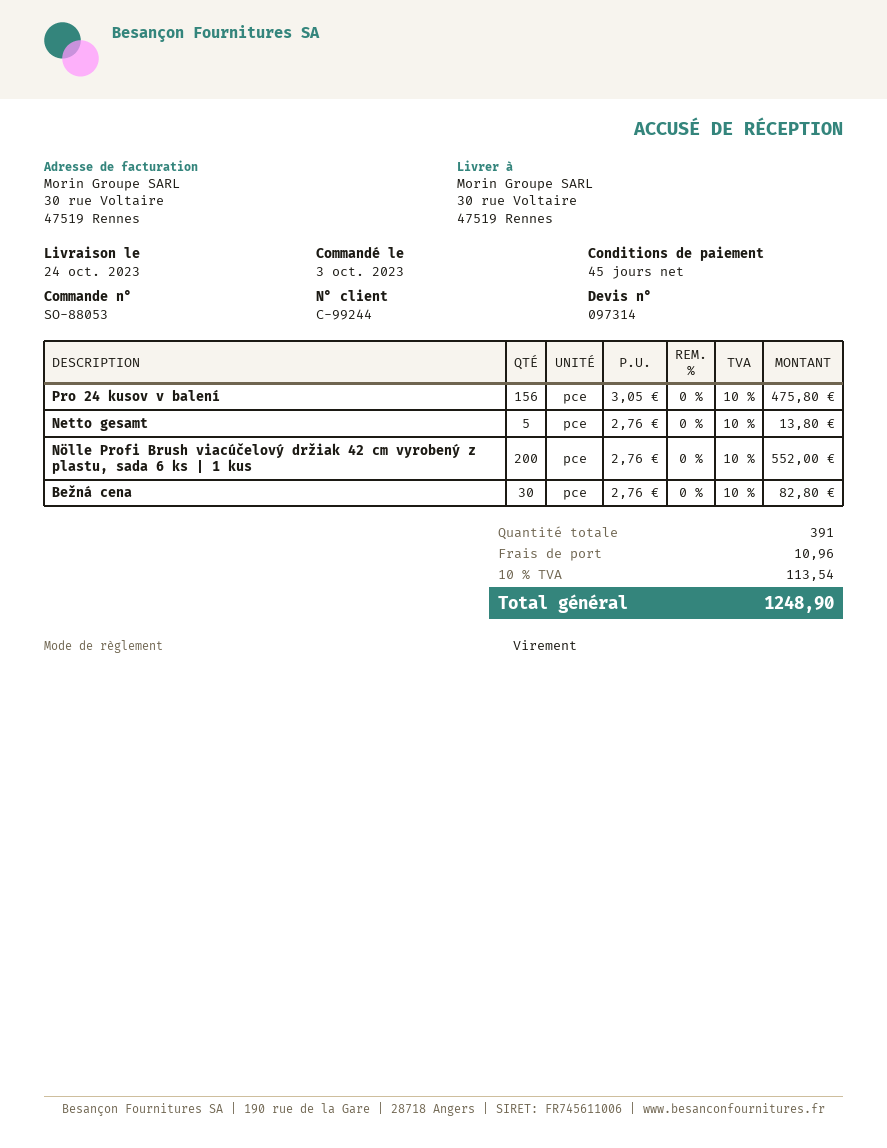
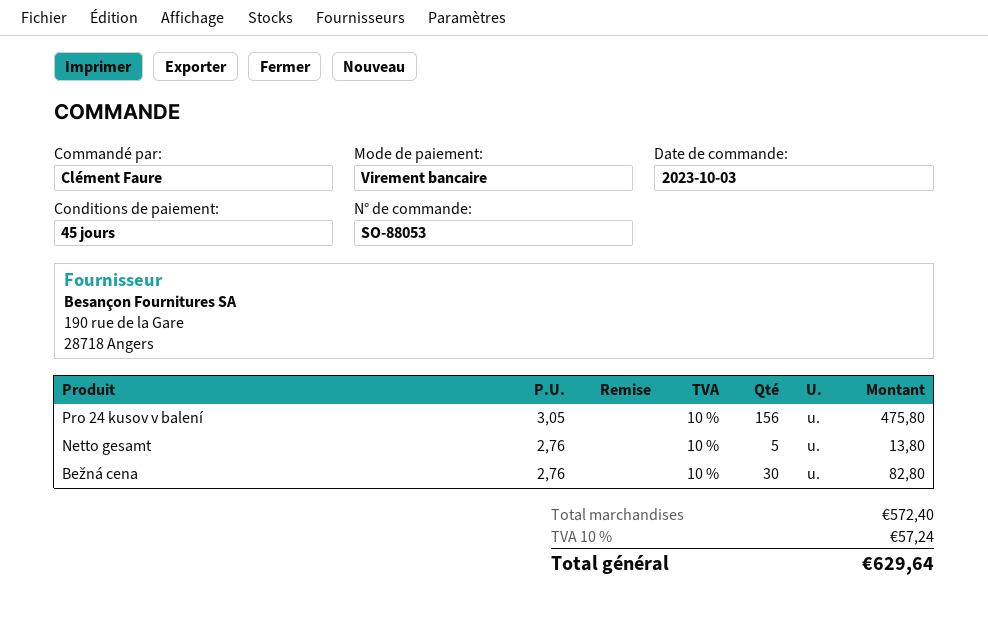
Nölle Profi Brush viacúčelový držiak 42 cm vyrobený z plastu, sada 6 ks | 1 kus: 200 x 2.76 = 552.00 -> none
shipping: 10.96 -> none
tax: 10% = 113.54 -> 10% = 57.24
total: 1248.90 -> 629.64

